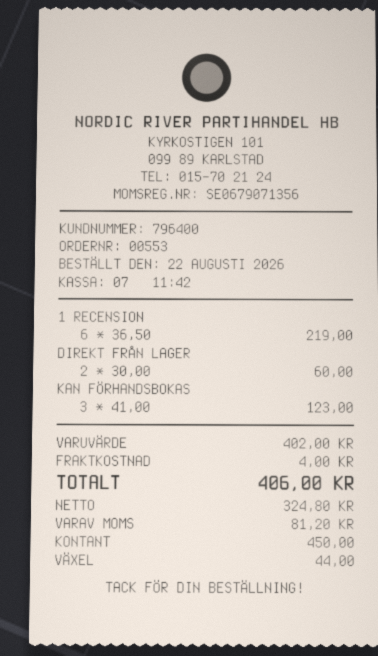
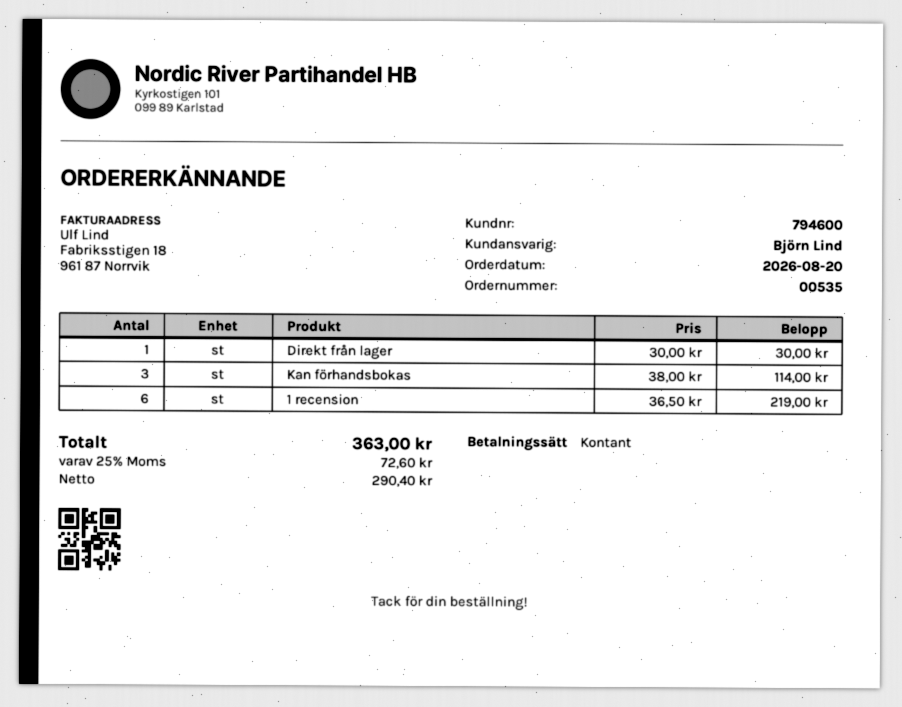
order number: 00553 -> 00535
order date: 2026-08-22 -> 2026-08-20
customer number: 796400 -> 794600
DIREKT FRÅN LAGER: 2 x 30.00 = 60.00 -> 1 x 30.00 = 30.00
KAN FÖRHANDSBOKAS: 3 x 41.00 = 123.00 -> 3 x 38.00 = 114.00
shipping: 4.00 -> none
net: 324.80 -> 290.40
tax: 81.20 -> 72.60
total: 406.00 -> 363.00

